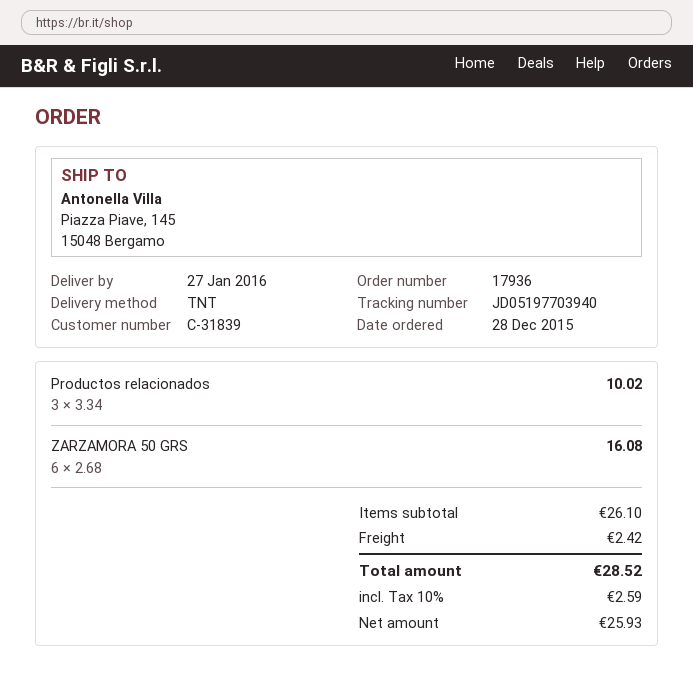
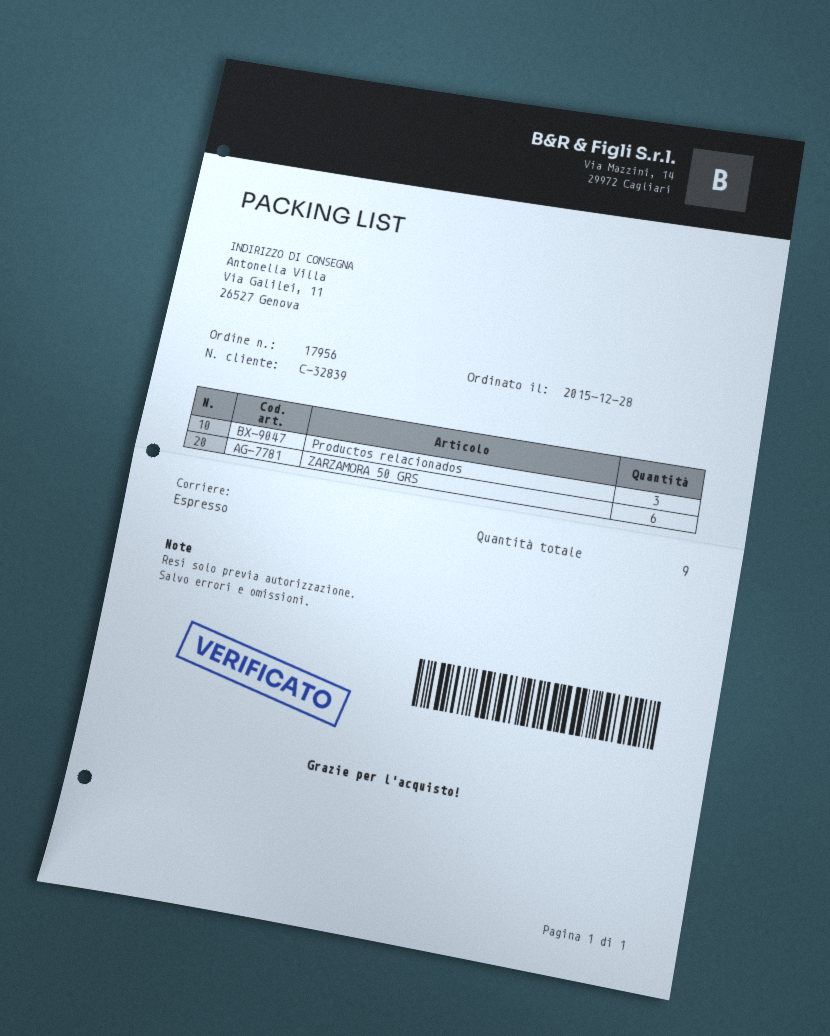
order number: 17936 -> 17956
customer number: C-31839 -> C-32839
shipping method: TNT -> express
ship to: Piazza Piave, 145, 15048 Bergamo -> Via Galilei, 11, 26527 Genova

